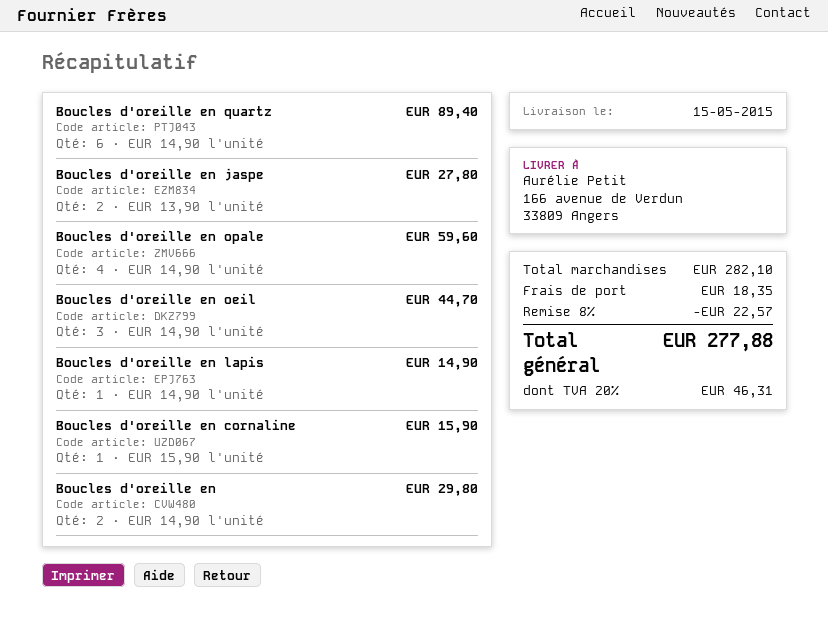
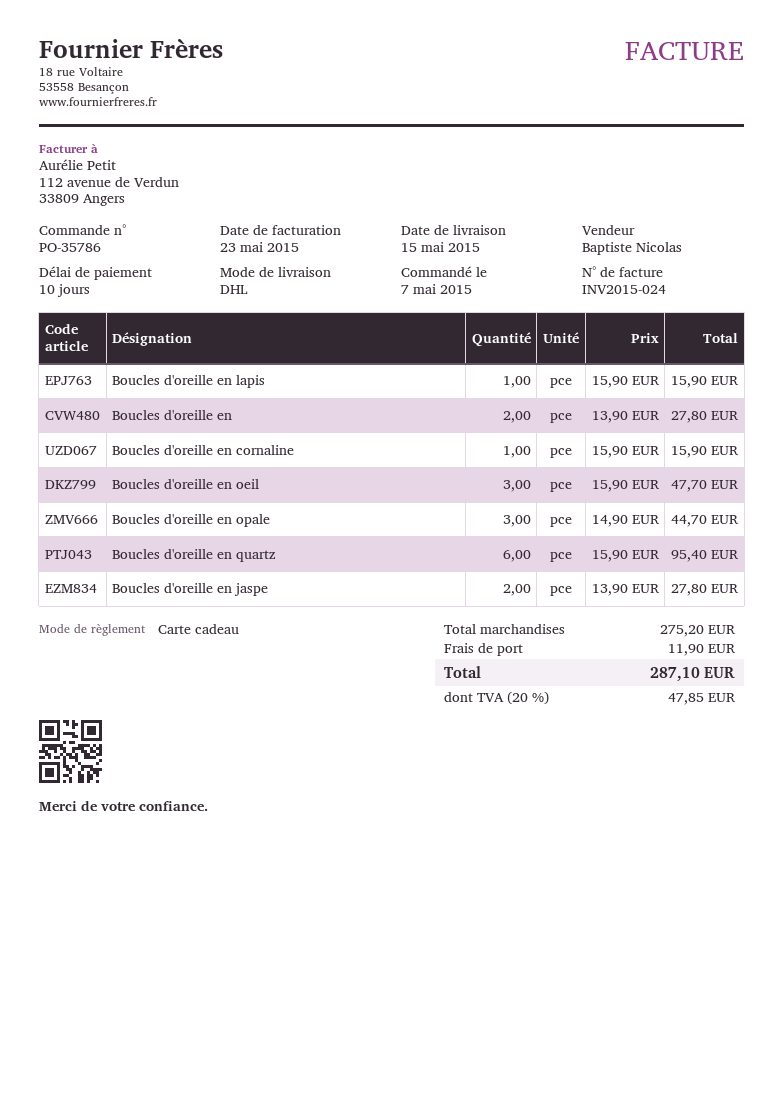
Boucles d'oreille en quartz: 6 x 14.90 = 89.40 -> 6 x 15.90 = 95.40
Boucles d'oreille en opale: 4 x 14.90 = 59.60 -> 3 x 14.90 = 44.70
Boucles d'oreille en oeil: 3 x 14.90 = 44.70 -> 3 x 15.90 = 47.70
Boucles d'oreille en lapis: 1 x 14.90 = 14.90 -> 1 x 15.90 = 15.90
Boucles d'oreille en: 2 x 14.90 = 29.80 -> 2 x 13.90 = 27.80
subtotal: 282.10 -> 275.20
discount: 8% = 22.57 -> none
shipping: 18.35 -> 11.90
tax: 20% = 46.31 -> 20% = 47.85
total: 277.88 -> 287.10

